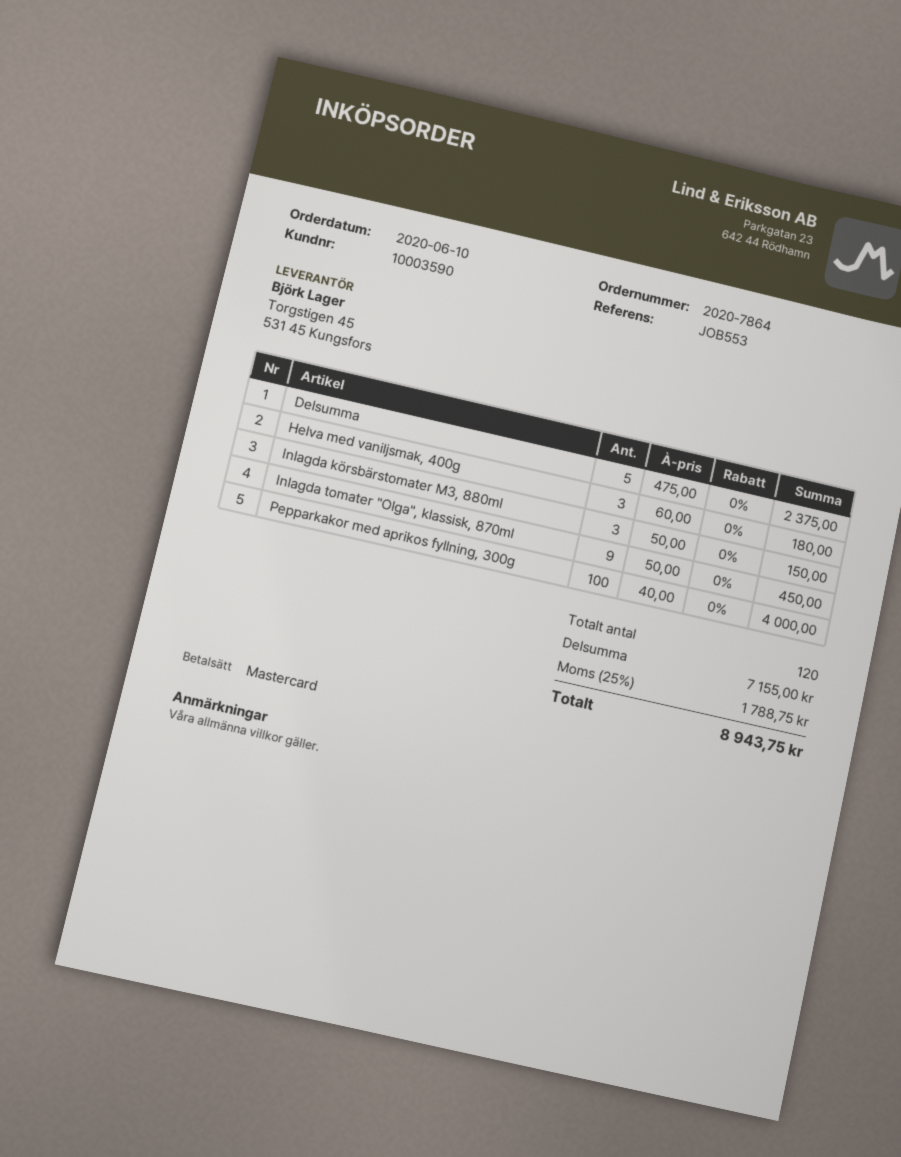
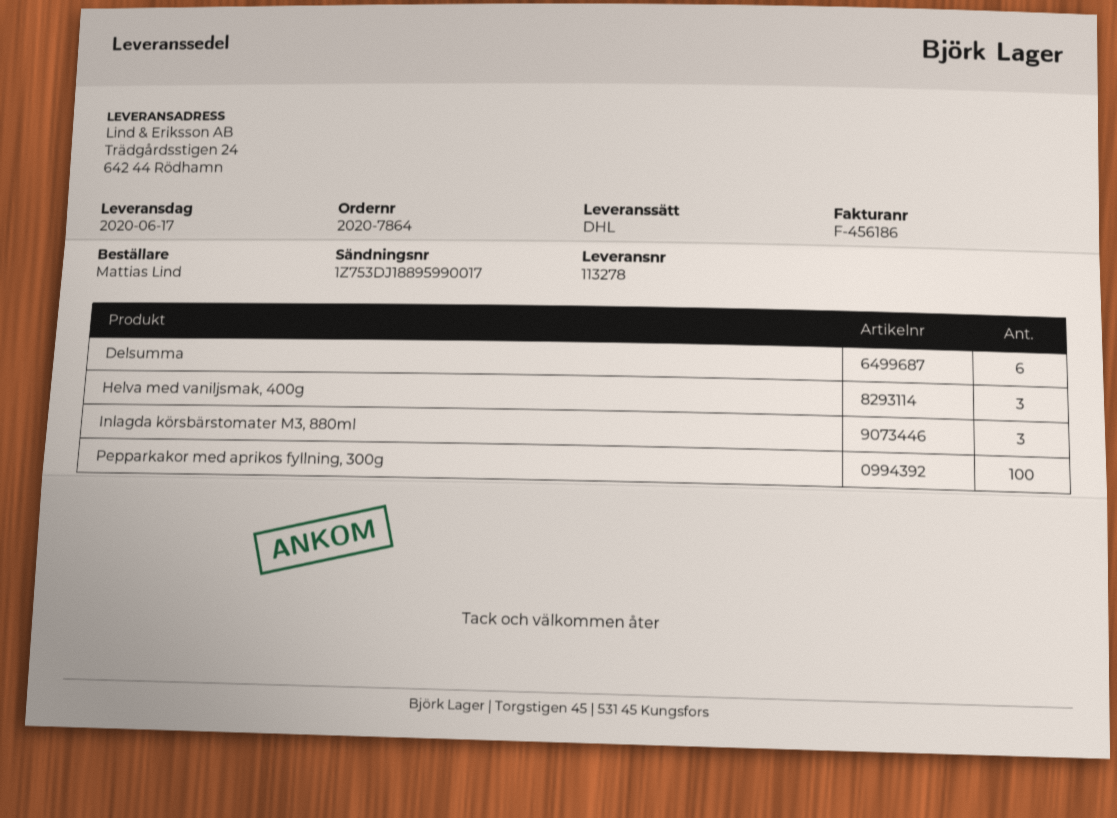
Delsumma: 5 -> 6
Inlagda tomater "Olga", klassisk, 870ml: 9 -> none

